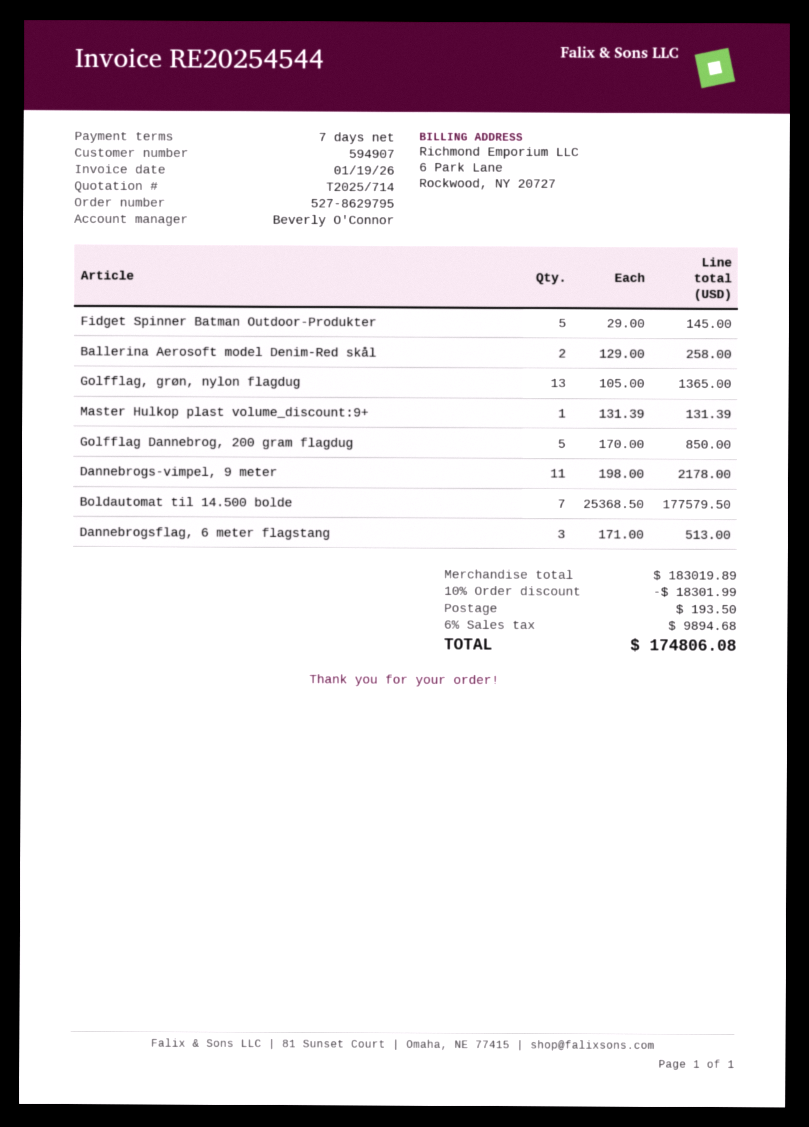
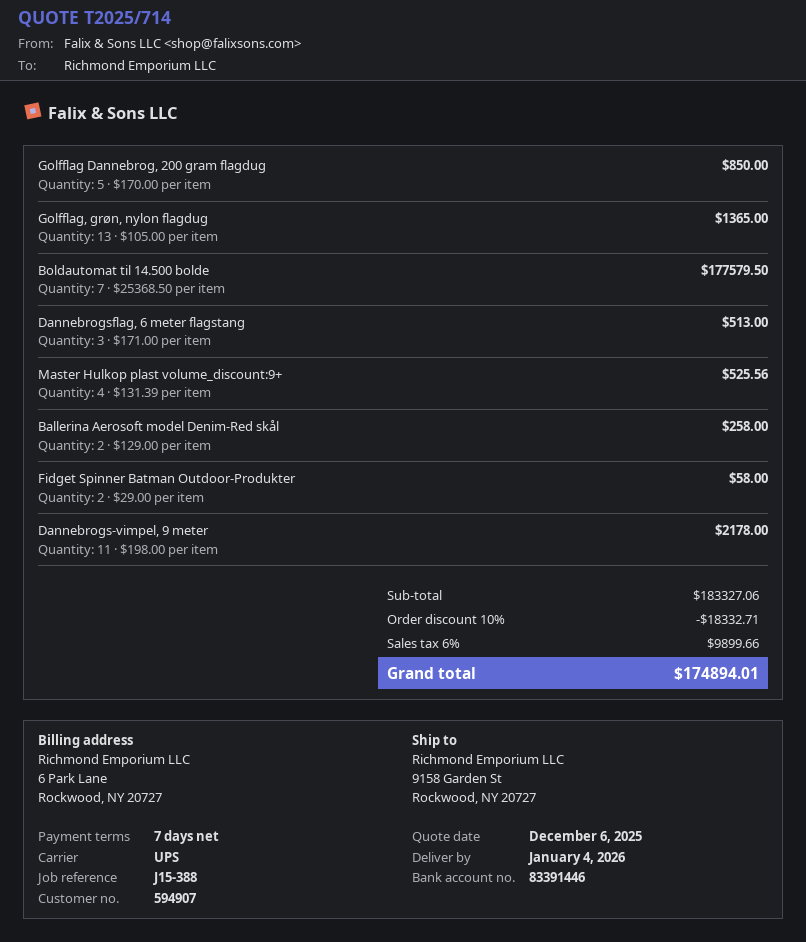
Fidget Spinner Batman Outdoor-Produkter: 5 x 29.00 = 145.00 -> 2 x 29.00 = 58.00
Master Hulkop plast volume_discount:9+: 1 x 131.39 = 131.39 -> 4 x 131.39 = 525.56
subtotal: 183019.89 -> 183327.06
discount: 10% = 18301.99 -> 10% = 18332.71
shipping: 193.50 -> none
tax: 6% = 9894.68 -> 6% = 9899.66
total: 174806.08 -> 174894.01

